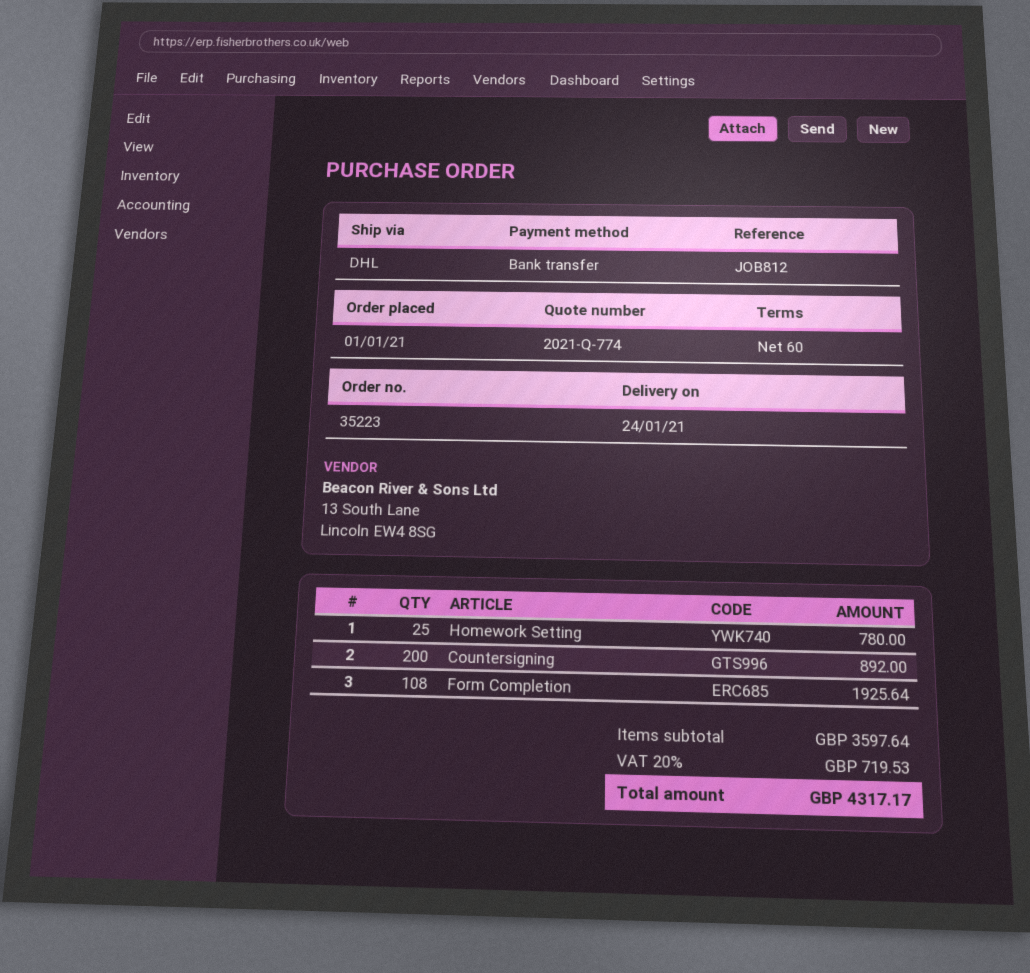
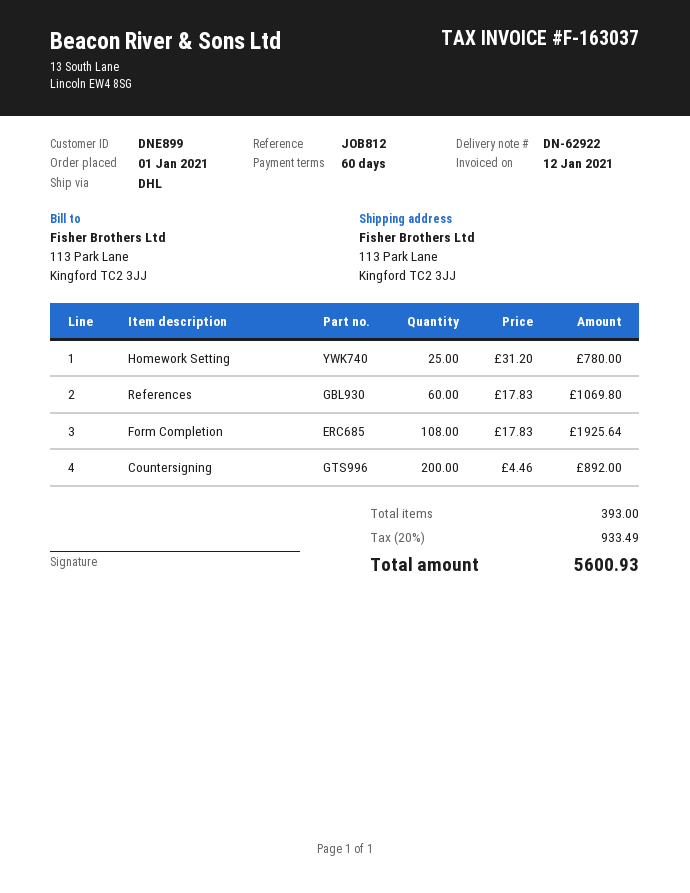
References: none -> 60 for 1069.80
tax: 20% = 719.53 -> 20% = 933.49
total: 4317.17 -> 5600.93

